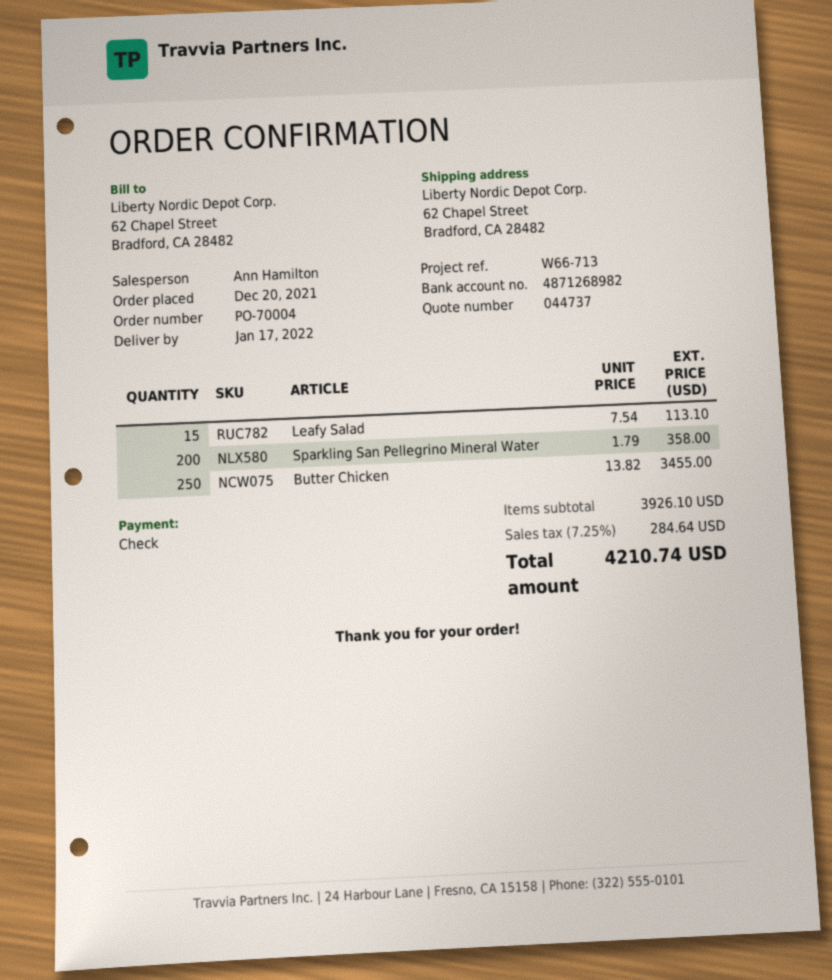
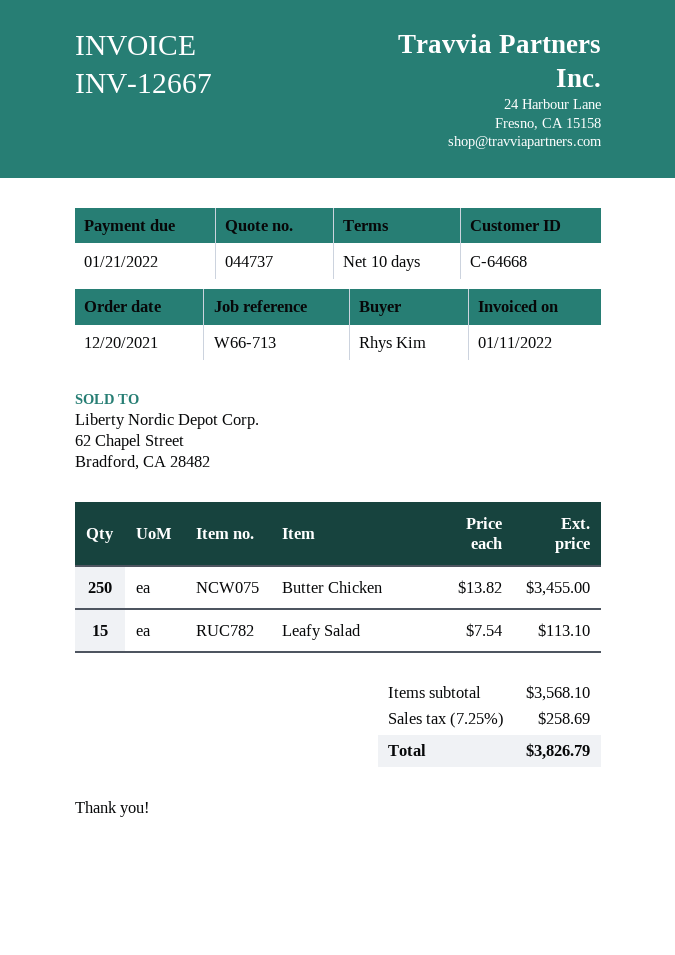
Sparkling San Pellegrino Mineral Water: 200 x 1.79 = 358.00 -> none
subtotal: 3926.10 -> 3568.10
tax: 7.25% = 284.64 -> 7.25% = 258.69
total: 4210.74 -> 3826.79

